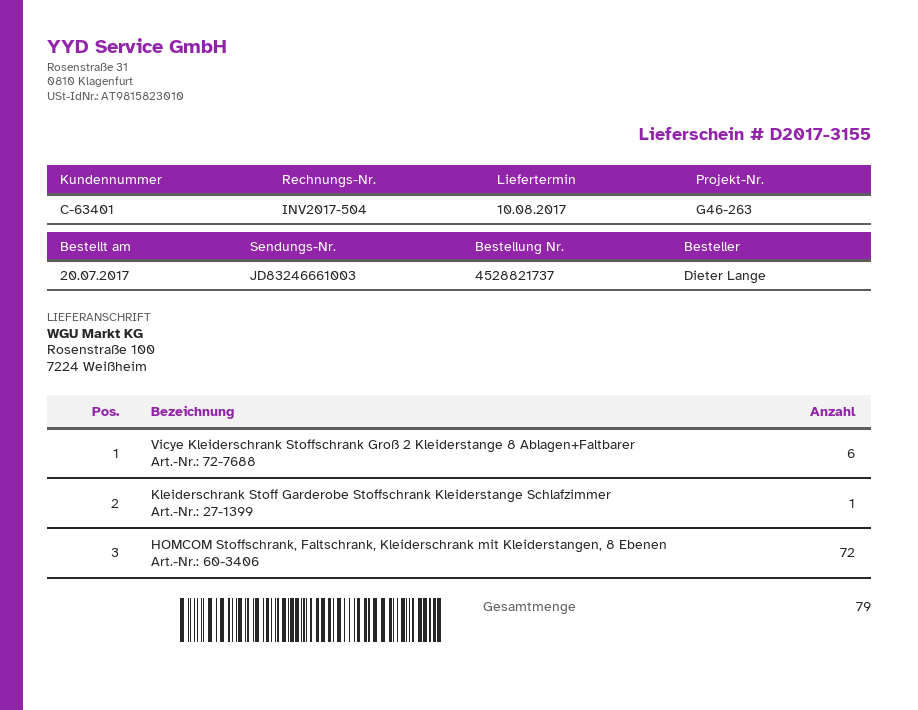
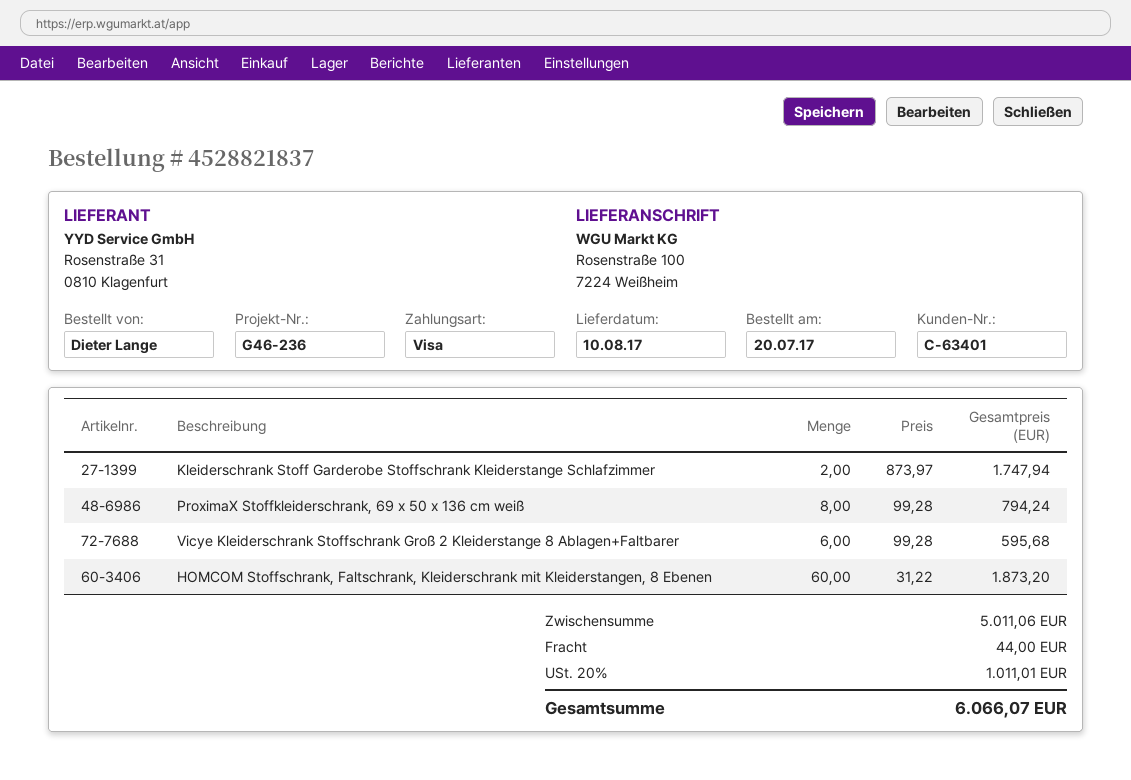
order number: 4528821737 -> 4528821837
reference: G46-263 -> G46-236
Kleiderschrank Stoff Garderobe Stoffschrank Kleiderstange Schlafzimmer: 1 -> 2
HOMCOM Stoffschrank, Faltschrank, Kleiderschrank mit Kleiderstangen, 8 Ebenen: 72 -> 60
ProximaX Stoffkleiderschrank, 69 x 50 x 136 cm weiß: none -> 8

